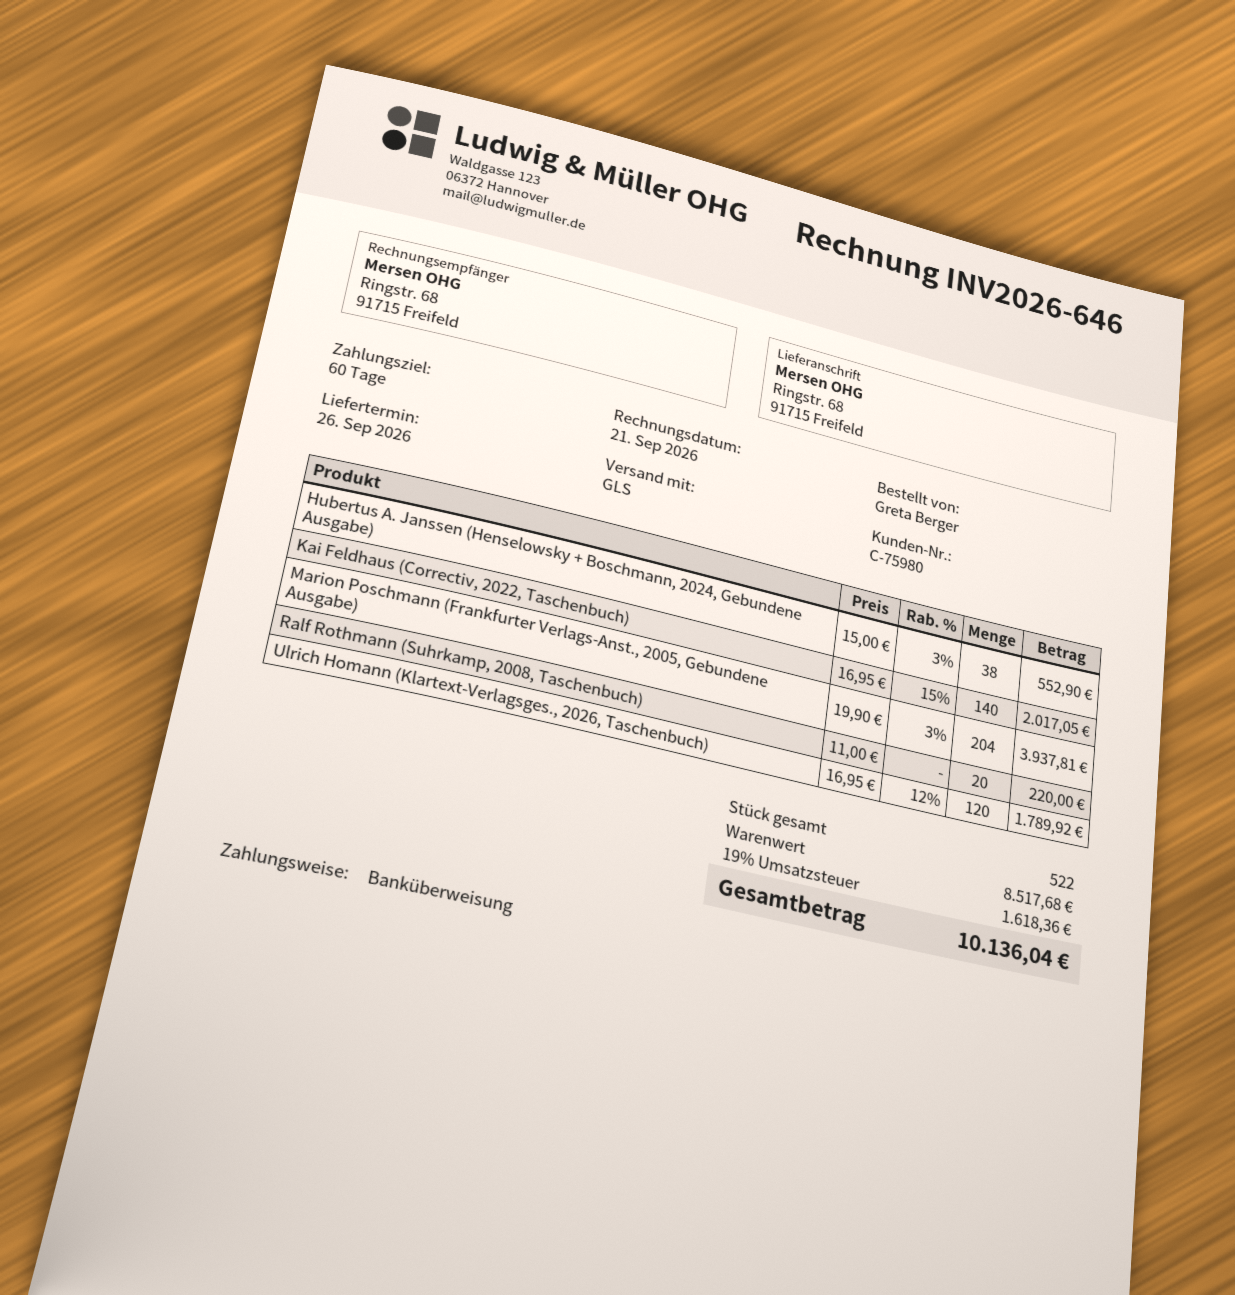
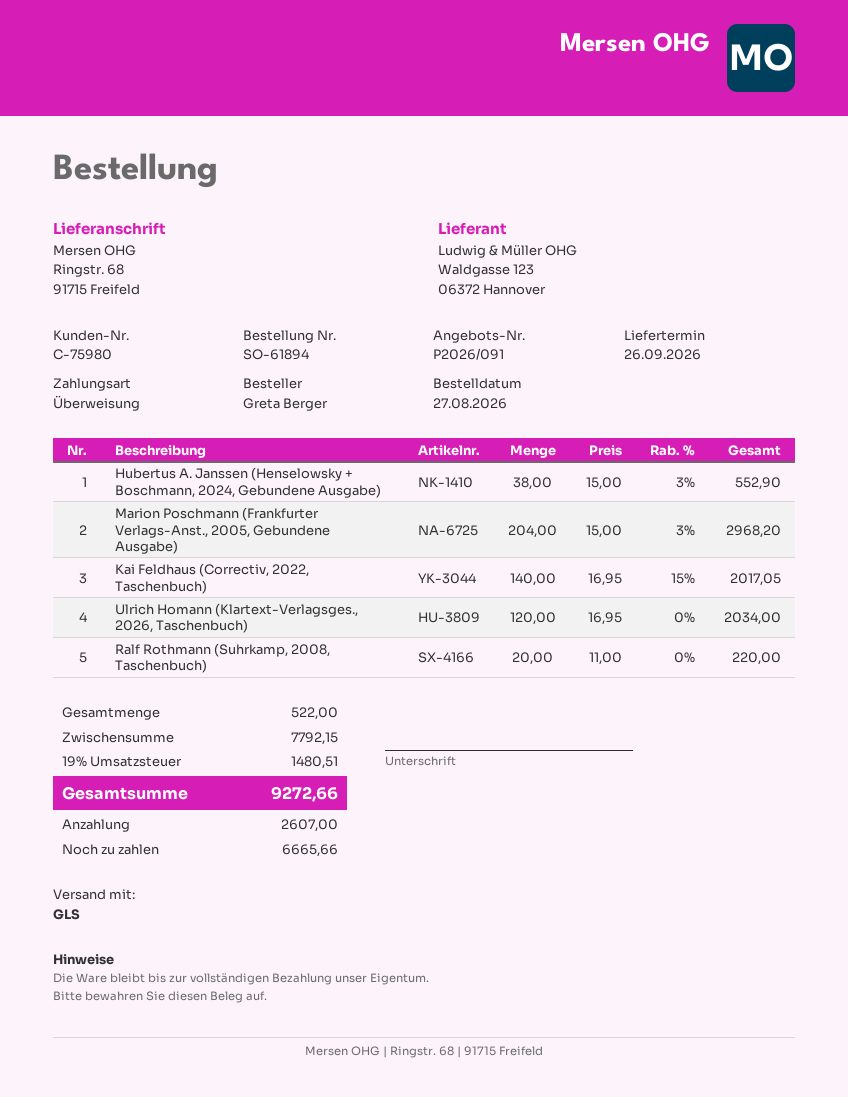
Marion Poschmann (Frankfurter Verlags-Anst., 2005, Gebundene Ausgabe): 204 x 19.90 - 3% = 3937.81 -> 204 x 15.00 - 3% = 2968.20
Ulrich Homann (Klartext-Verlagsges., 2026, Taschenbuch): 120 x 16.95 - 12% = 1789.92 -> 120 x 16.95 = 2034.00
subtotal: 8517.68 -> 7792.15
tax: 19% = 1618.36 -> 19% = 1480.51
total: 10136.04 -> 9272.66

